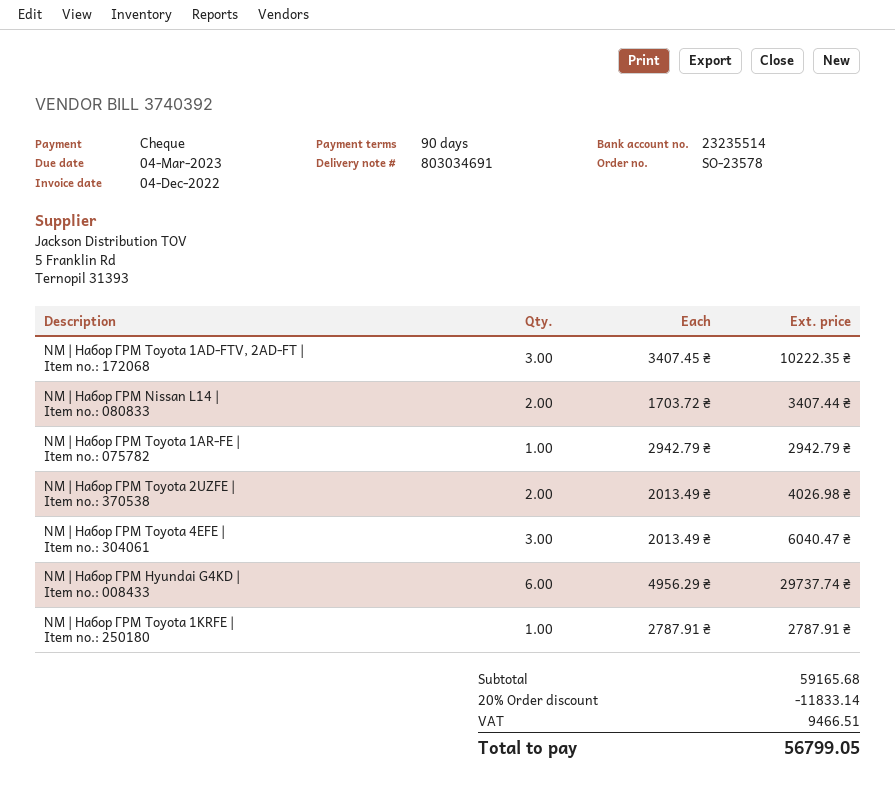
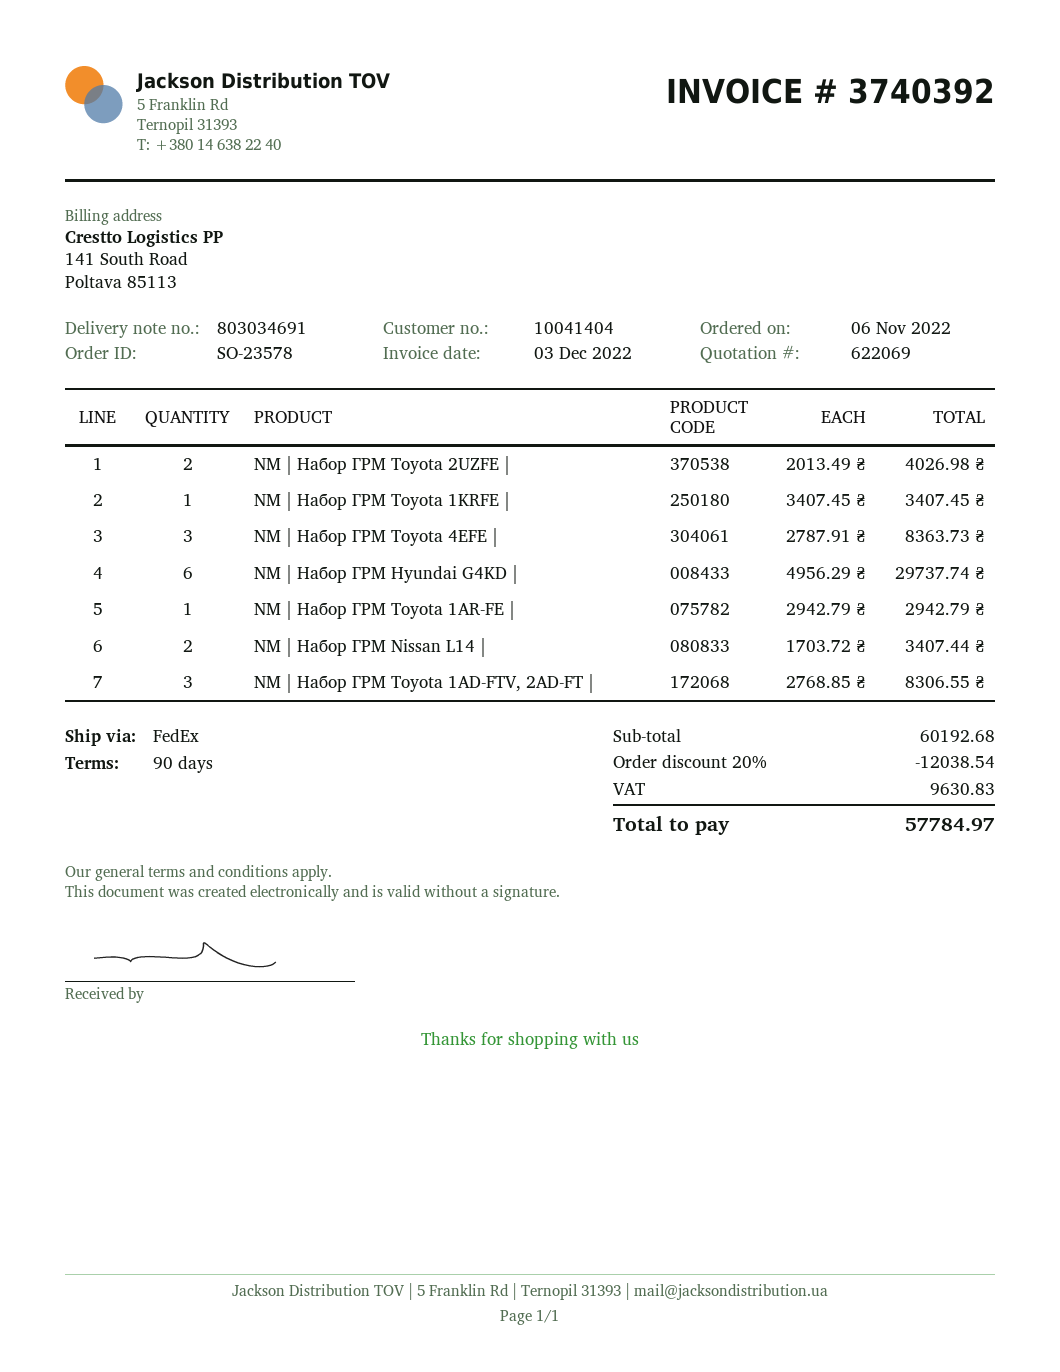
invoice date: 2022-12-04 -> 2022-12-03
NM | Набор ГРМ Toyota 1AD-FTV, 2AD-FT |: 3 x 3407.45 = 10222.35 -> 3 x 2768.85 = 8306.55
NM | Набор ГРМ Toyota 4EFE |: 3 x 2013.49 = 6040.47 -> 3 x 2787.91 = 8363.73
NM | Набор ГРМ Toyota 1KRFE |: 1 x 2787.91 = 2787.91 -> 1 x 3407.45 = 3407.45
subtotal: 59165.68 -> 60192.68
discount: 20% = 11833.14 -> 20% = 12038.54
tax: 9466.51 -> 9630.83
total: 56799.05 -> 57784.97

